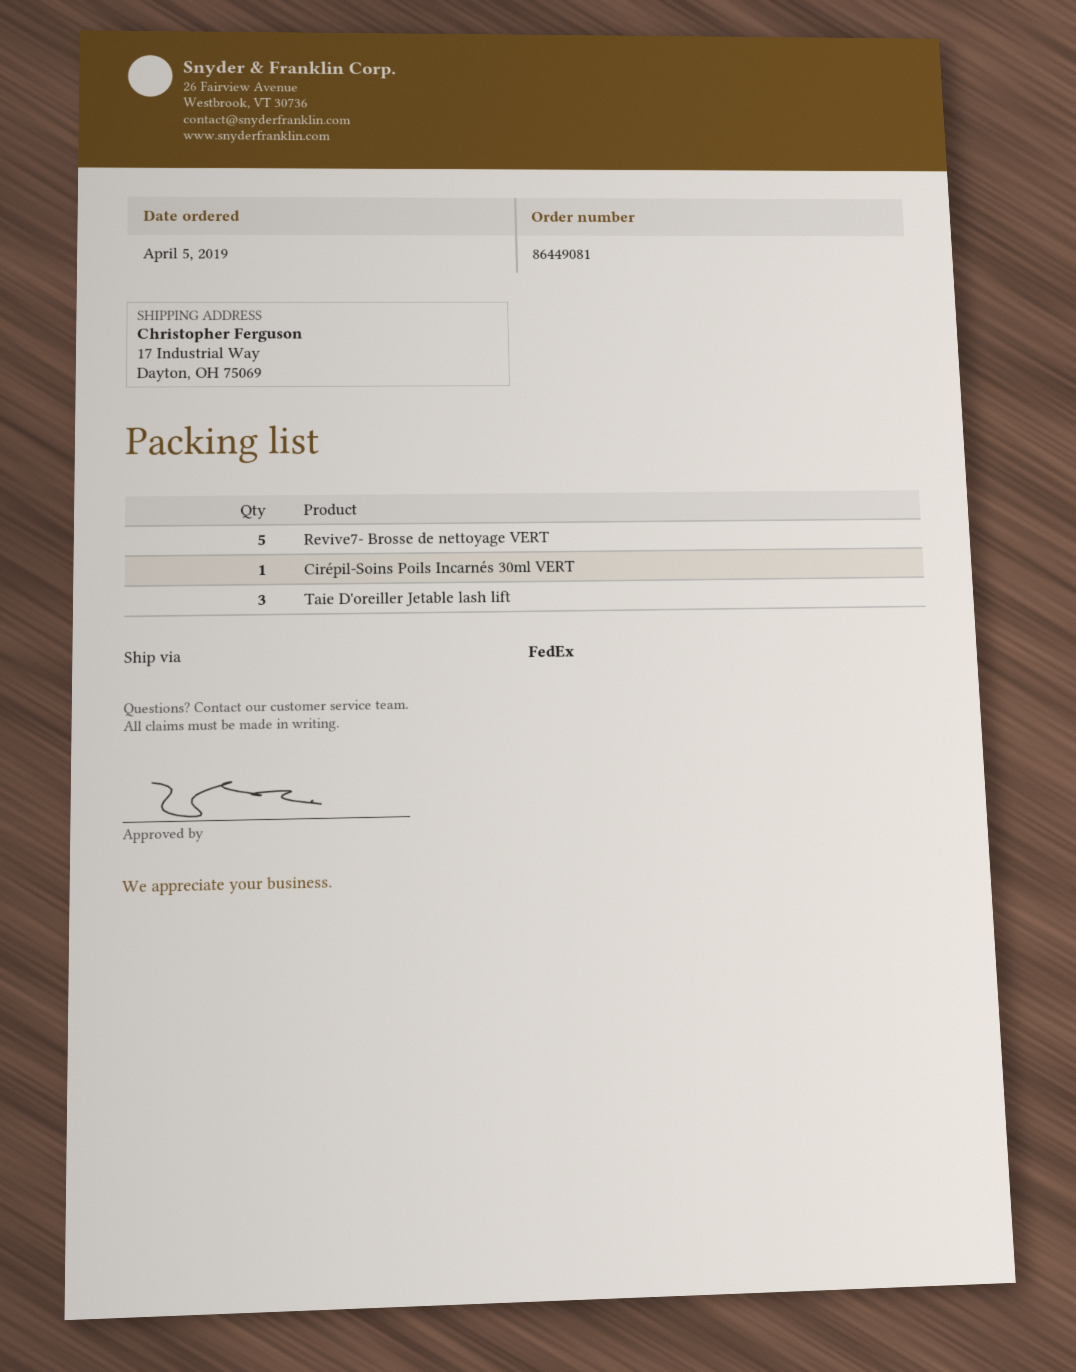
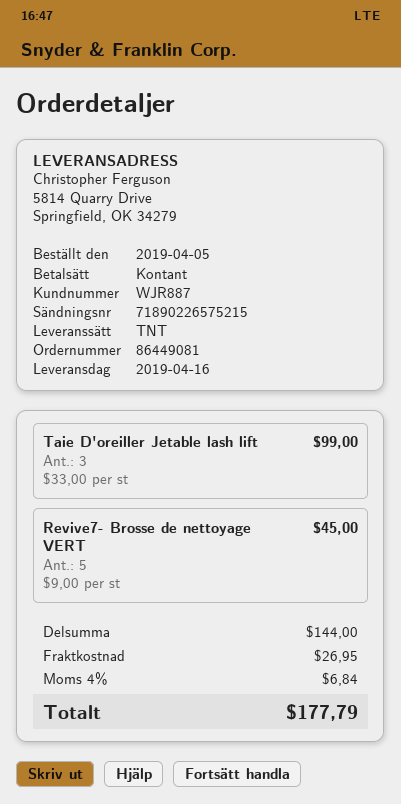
shipping method: FedEx -> TNT
ship to: 17 Industrial Way, Dayton, OH 75069 -> 5814 Quarry Drive, Springfield, OK 34279
Cirépil-Soins Poils Incarnés 30ml VERT: 1 -> none

